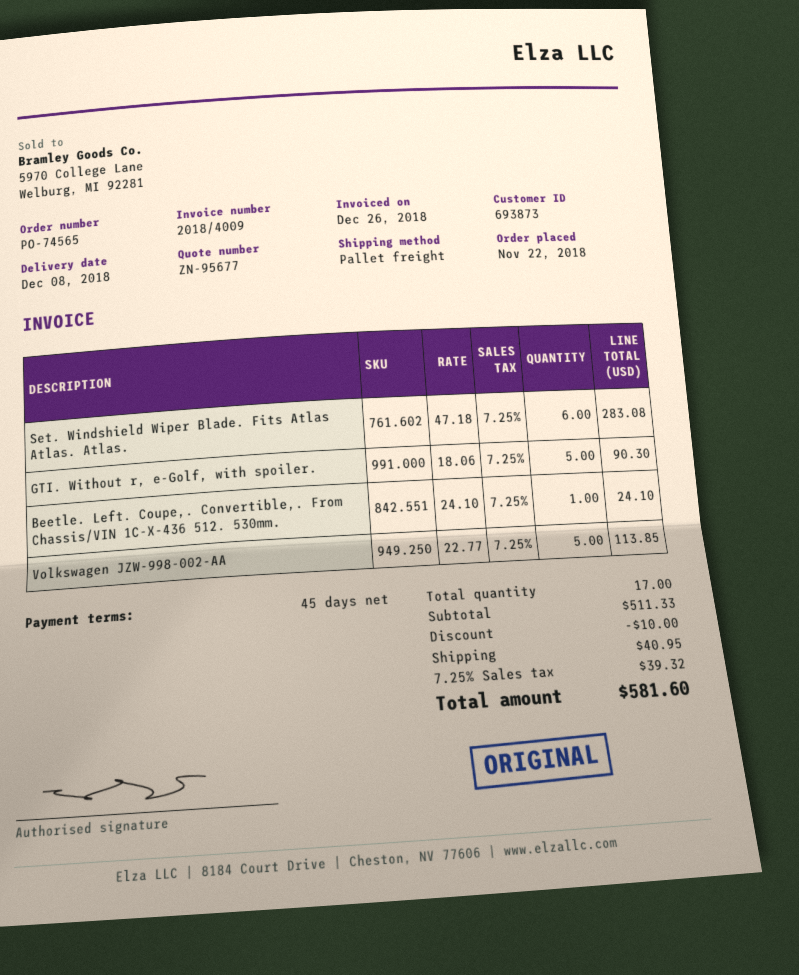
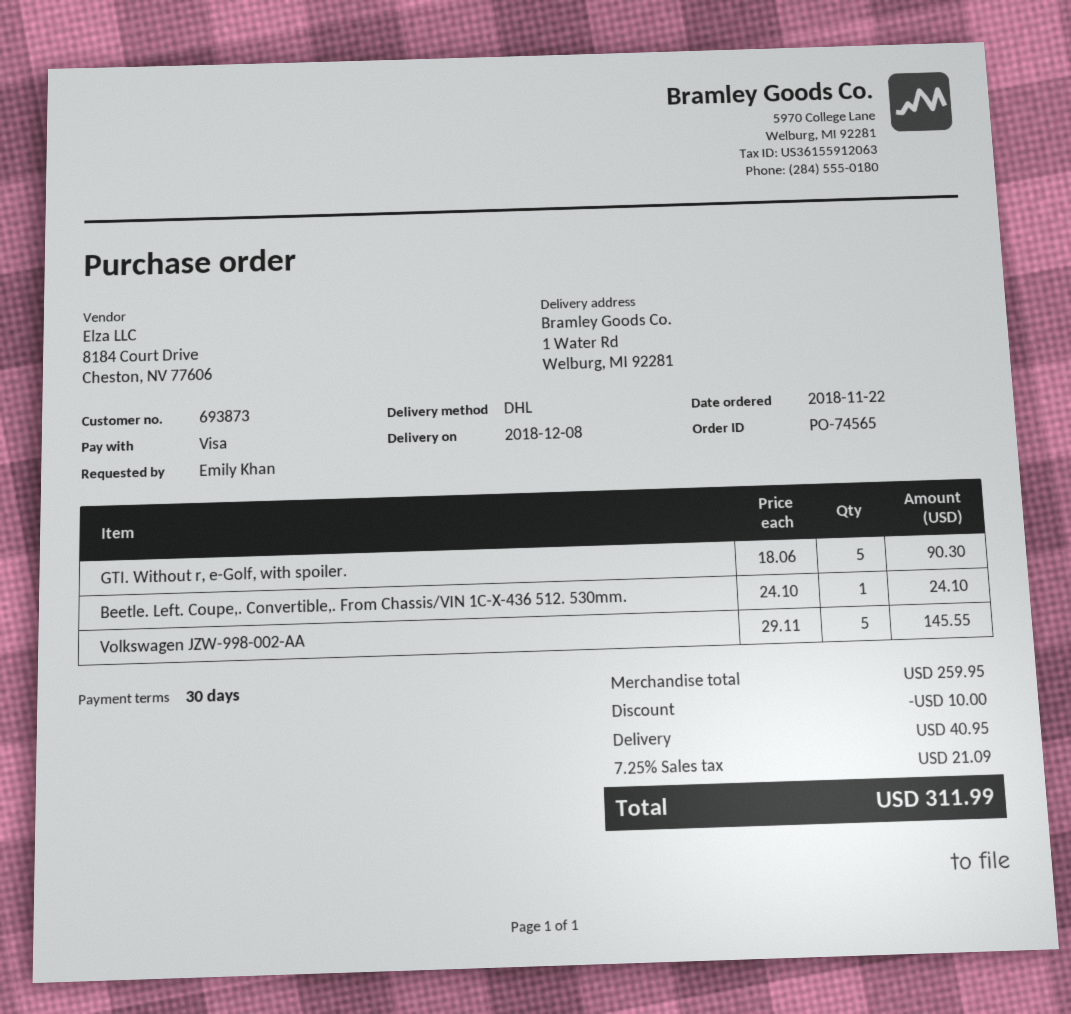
payment terms: 45 days -> 30 days
shipping method: pallet freight -> DHL
Set. Windshield Wiper Blade. Fits Atlas Atlas. Atlas.: 6 x 47.18 = 283.08 -> none
Volkswagen JZW-998-002-AA: 5 x 22.77 = 113.85 -> 5 x 29.11 = 145.55
subtotal: 511.33 -> 259.95
tax: 7.25% = 39.32 -> 7.25% = 21.09
total: 581.60 -> 311.99

